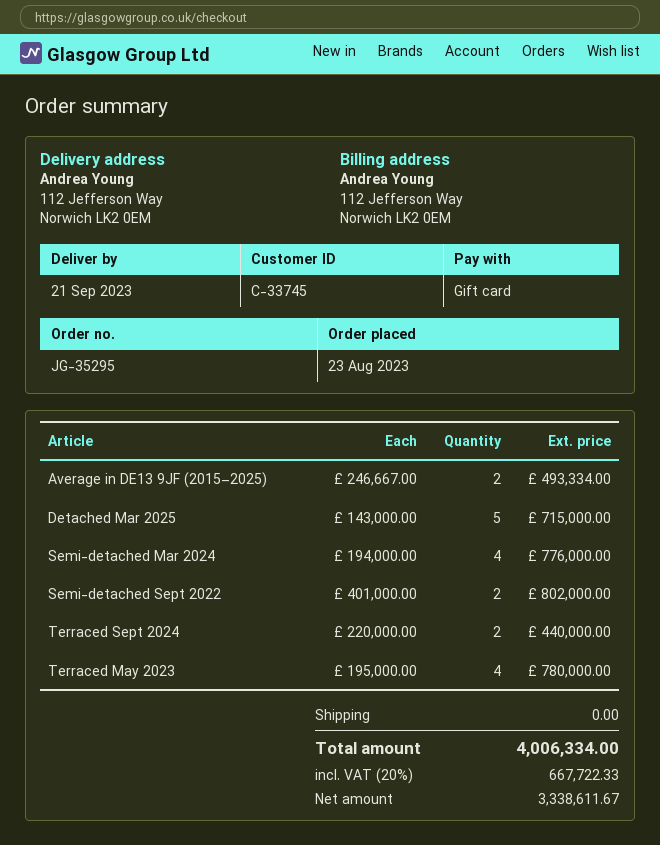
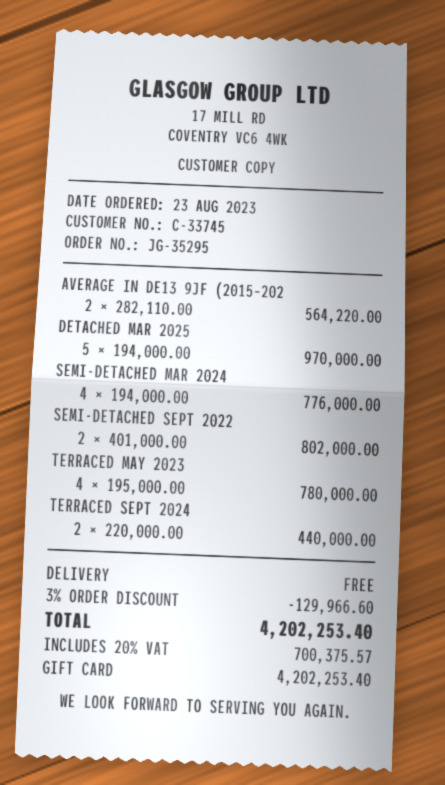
Average in DE13 9JF (2015–2025): 2 x 246667.00 = 493334.00 -> 2 x 282110.00 = 564220.00
Detached Mar 2025: 5 x 143000.00 = 715000.00 -> 5 x 194000.00 = 970000.00
discount: none -> 3% = 129966.60
tax: 20% = 667722.33 -> 20% = 700375.57
total: 4006334.00 -> 4202253.40

